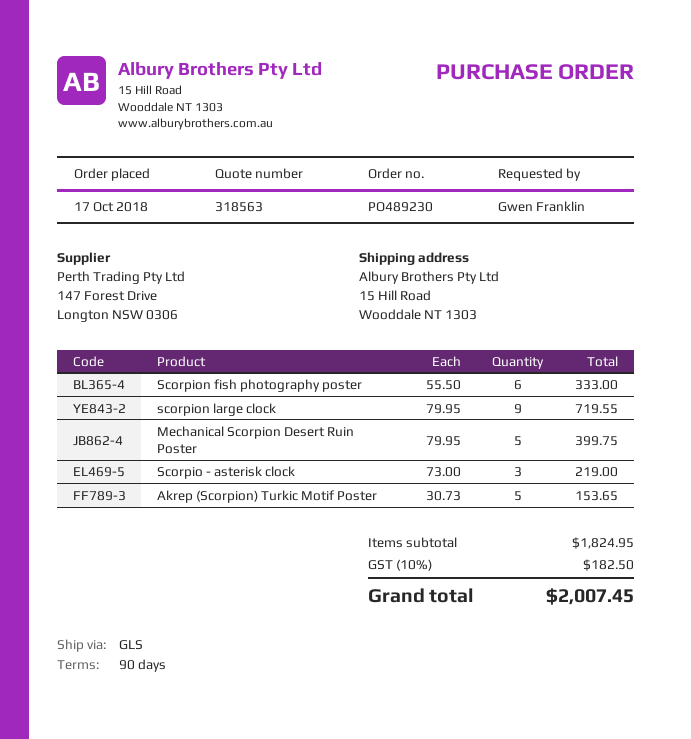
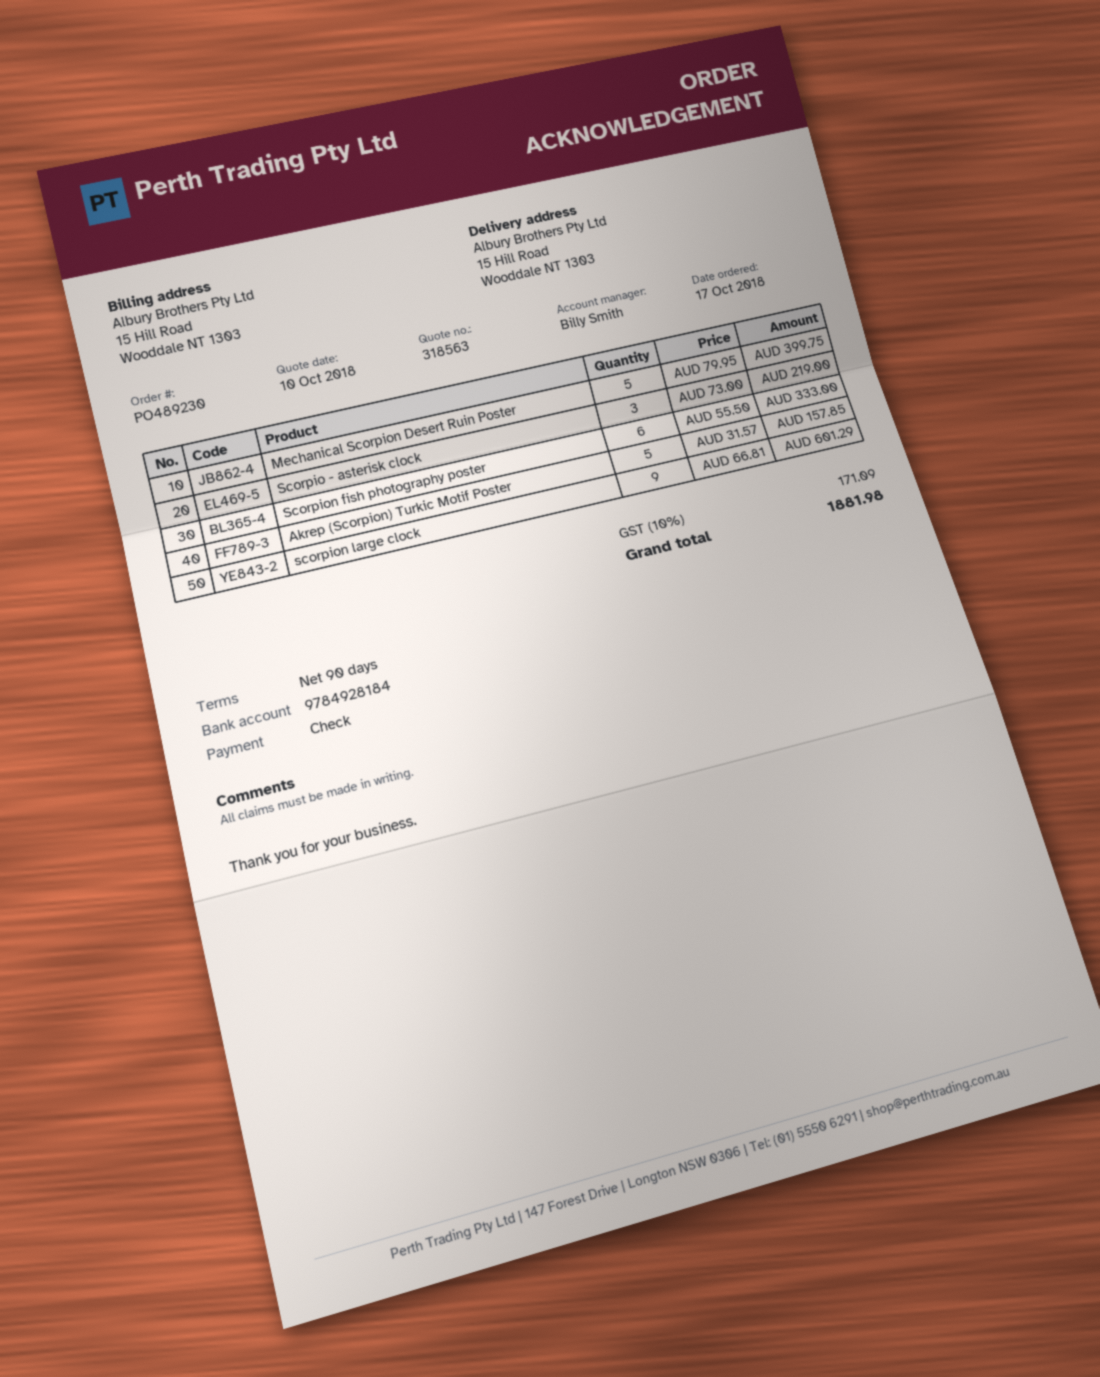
scorpion large clock: 9 x 79.95 = 719.55 -> 9 x 66.81 = 601.29
Akrep (Scorpion) Turkic Motif Poster: 5 x 30.73 = 153.65 -> 5 x 31.57 = 157.85
tax: 10% = 182.50 -> 10% = 171.09
total: 2007.45 -> 1881.98

